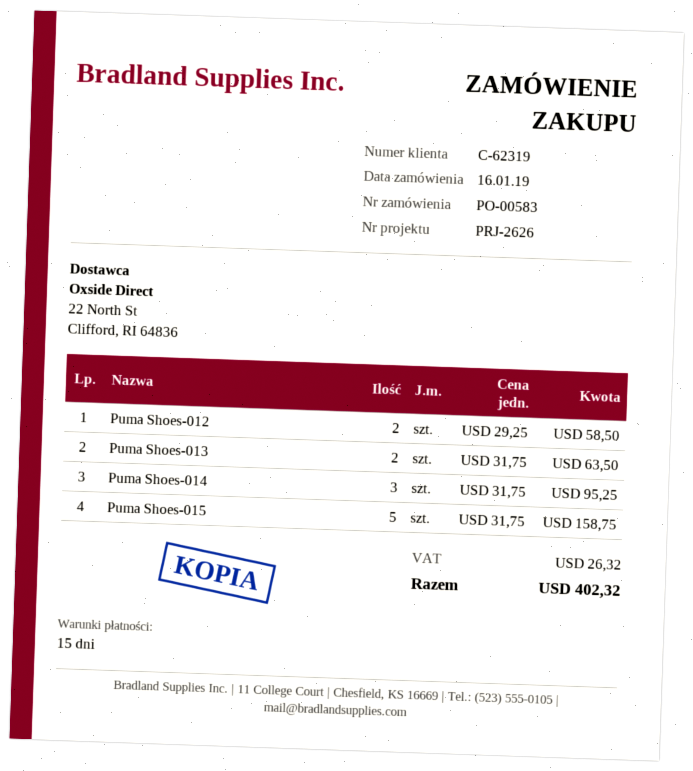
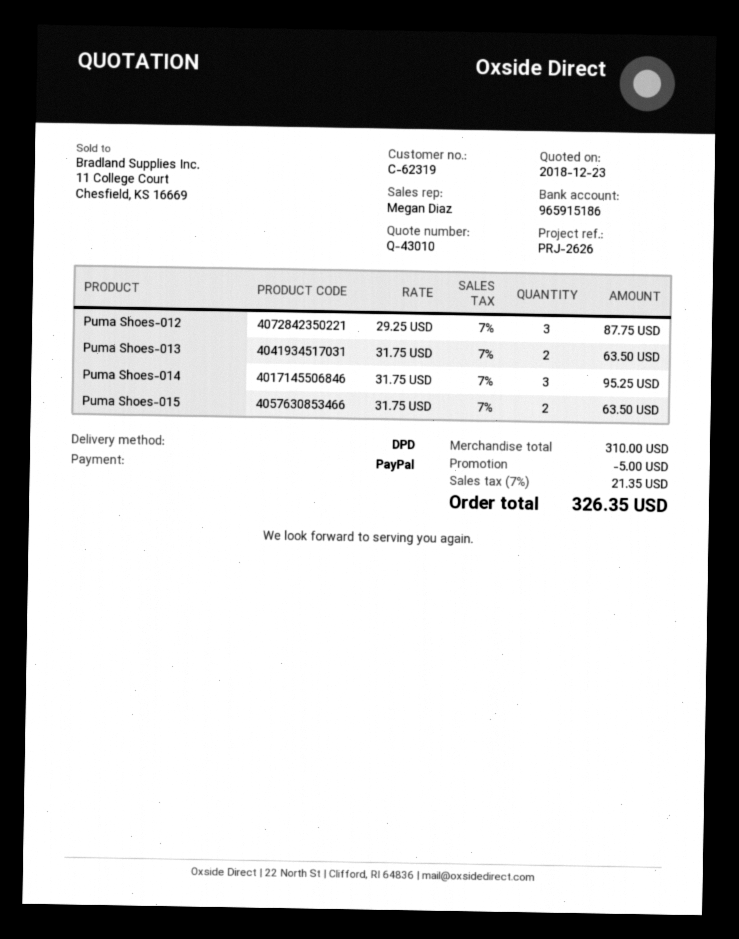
Puma Shoes-012: 2 x 29.25 = 58.50 -> 3 x 29.25 = 87.75
Puma Shoes-015: 5 x 31.75 = 158.75 -> 2 x 31.75 = 63.50
discount: none -> 5.00
tax: 26.32 -> 21.35
total: 402.32 -> 326.35

